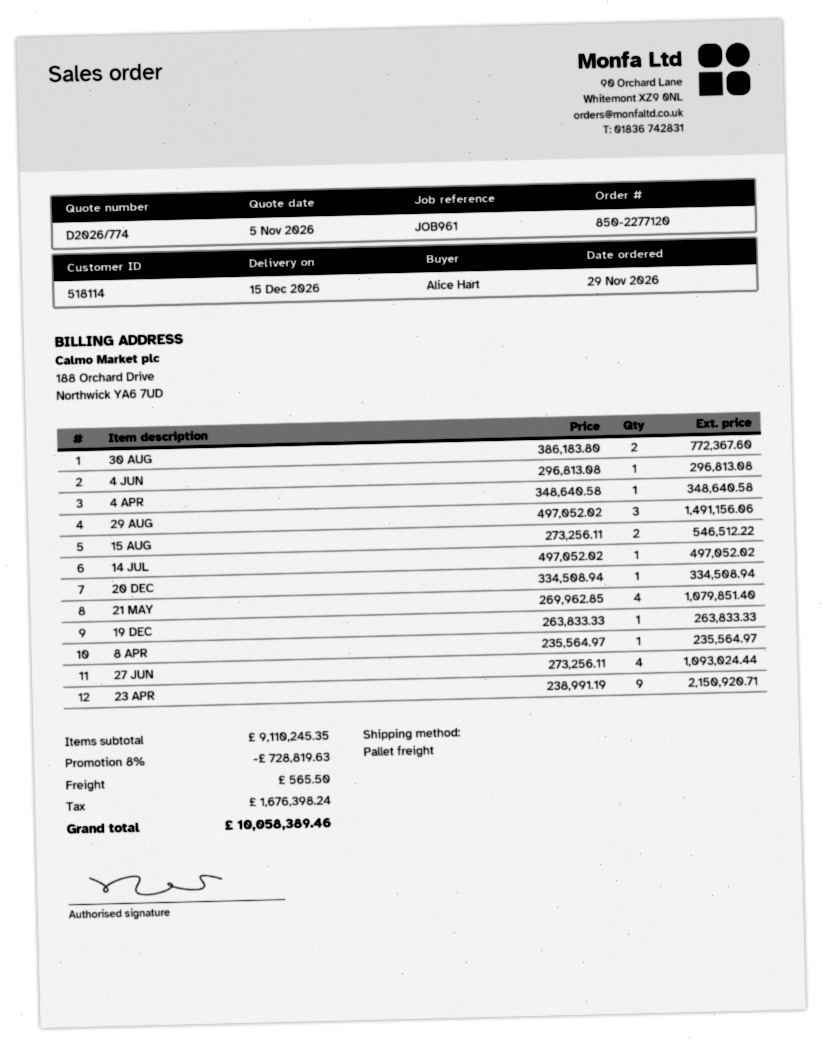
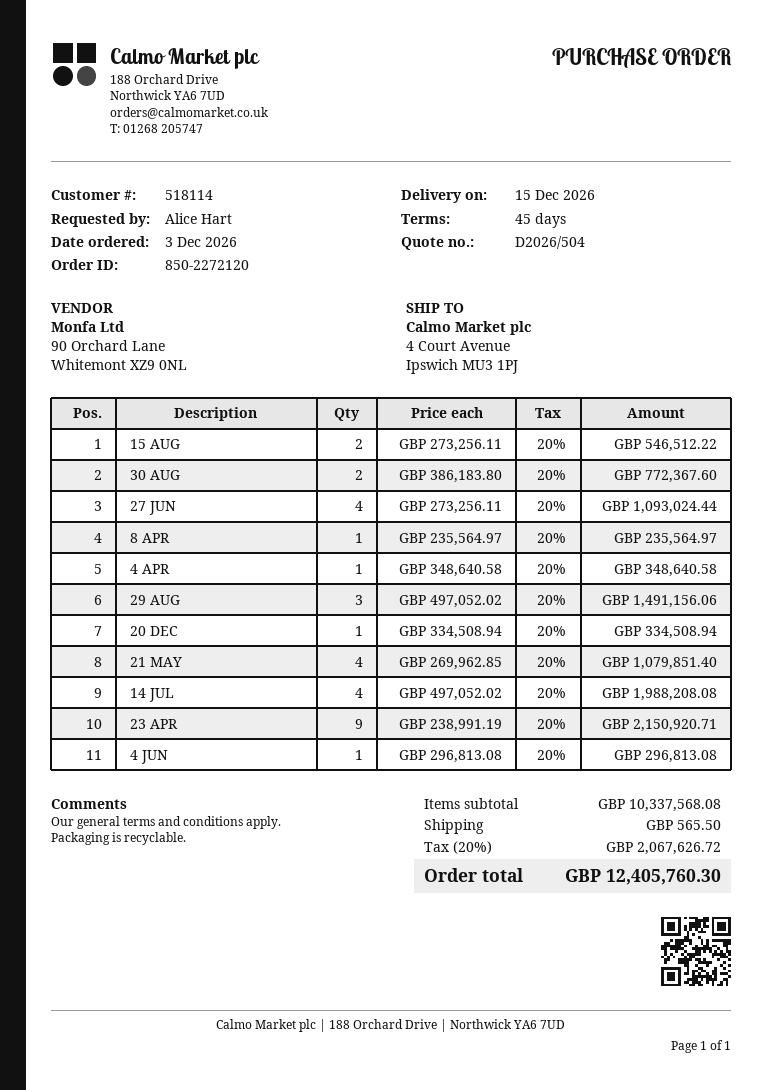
quote number: D2026/774 -> D2026/504
order number: 850-2277120 -> 850-2272120
order date: 2026-11-29 -> 2026-12-03
14 JUL: 1 x 497052.02 = 497052.02 -> 4 x 497052.02 = 1988208.08
19 DEC: 1 x 263833.33 = 263833.33 -> none
subtotal: 9110245.35 -> 10337568.08
discount: 8% = 728819.63 -> none
tax: 1676398.24 -> 2067626.72
total: 10058389.46 -> 12405760.30

